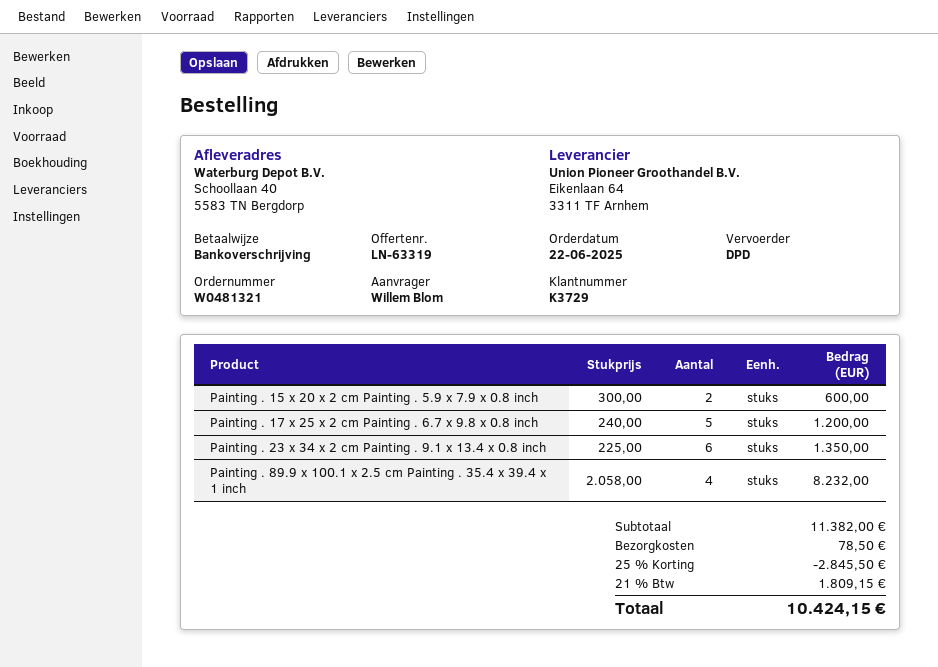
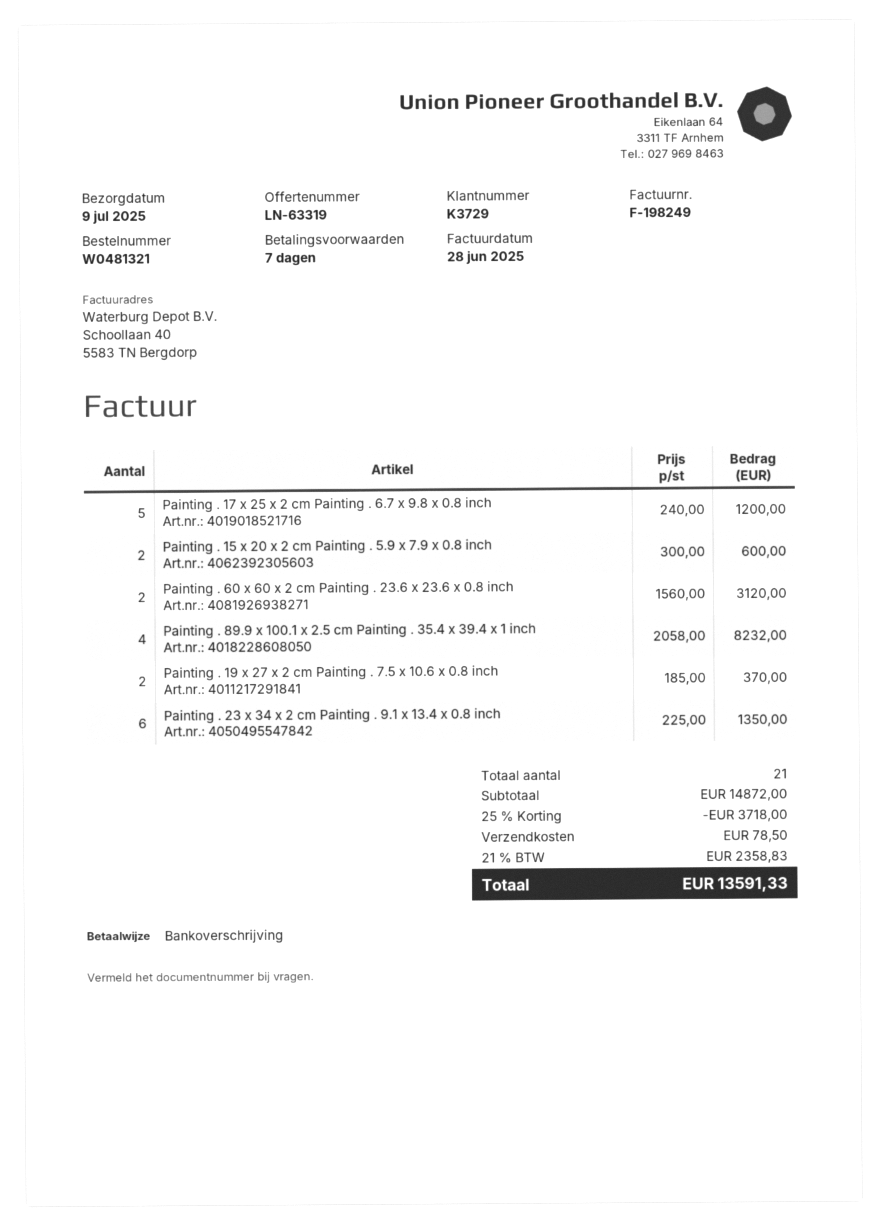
Painting . 60 x 60 x 2 cm Painting . 23.6 x 23.6 x 0.8 inch: none -> 2 x 1560.00 = 3120.00
Painting . 19 x 27 x 2 cm Painting . 7.5 x 10.6 x 0.8 inch: none -> 2 x 185.00 = 370.00
subtotal: 11382.00 -> 14872.00
discount: 25% = 2845.50 -> 25% = 3718.00
tax: 21% = 1809.15 -> 21% = 2358.83
total: 10424.15 -> 13591.33

